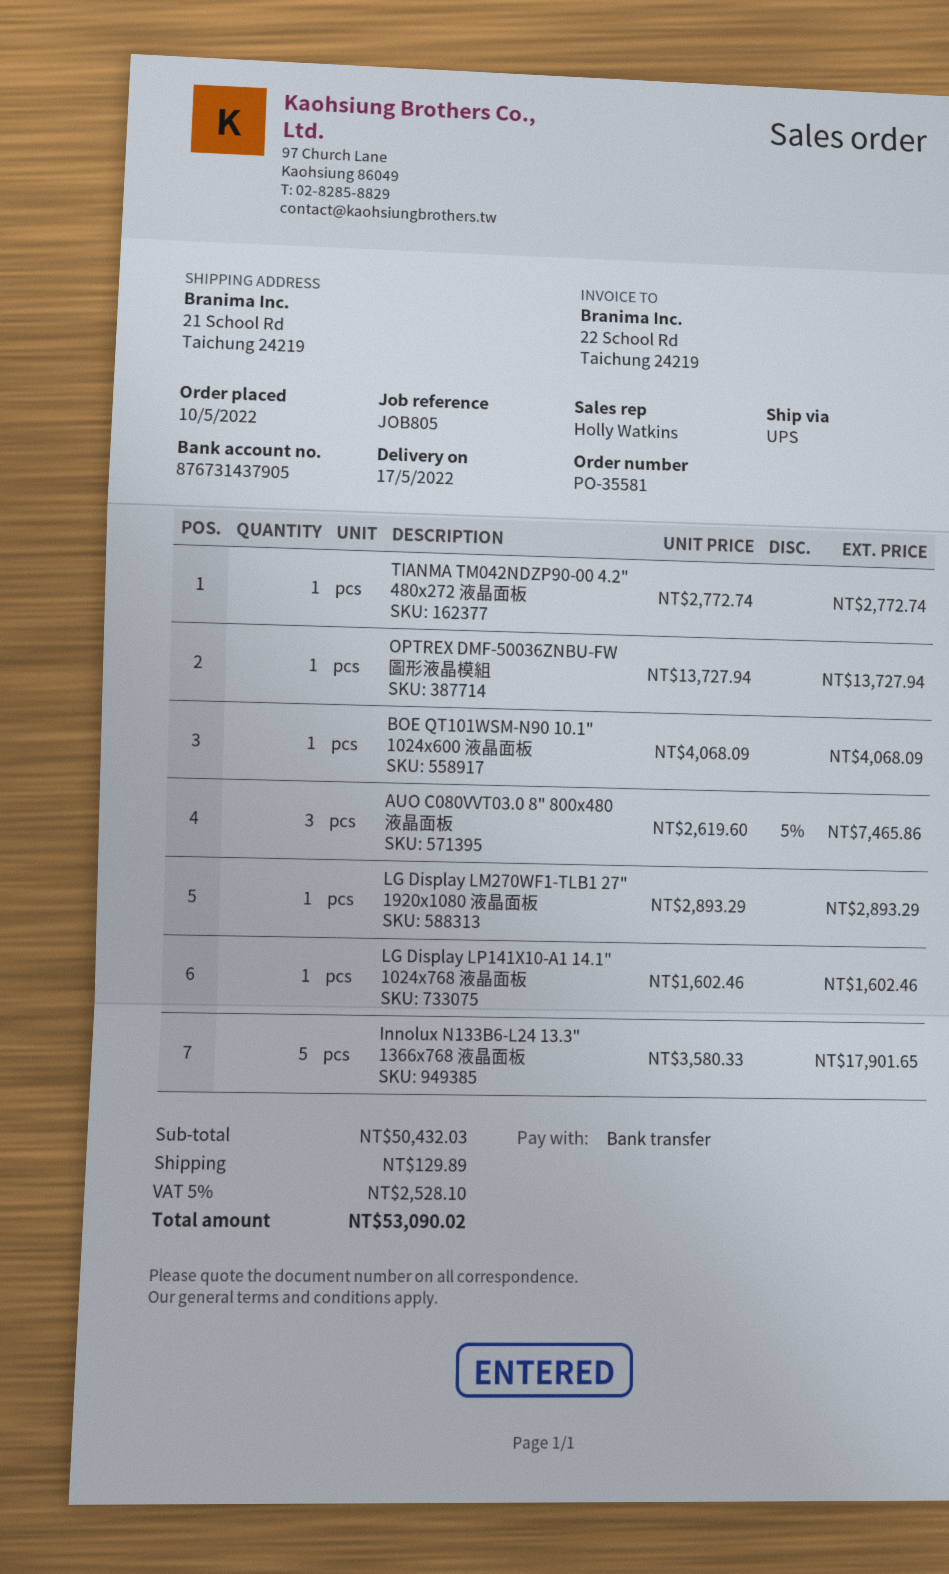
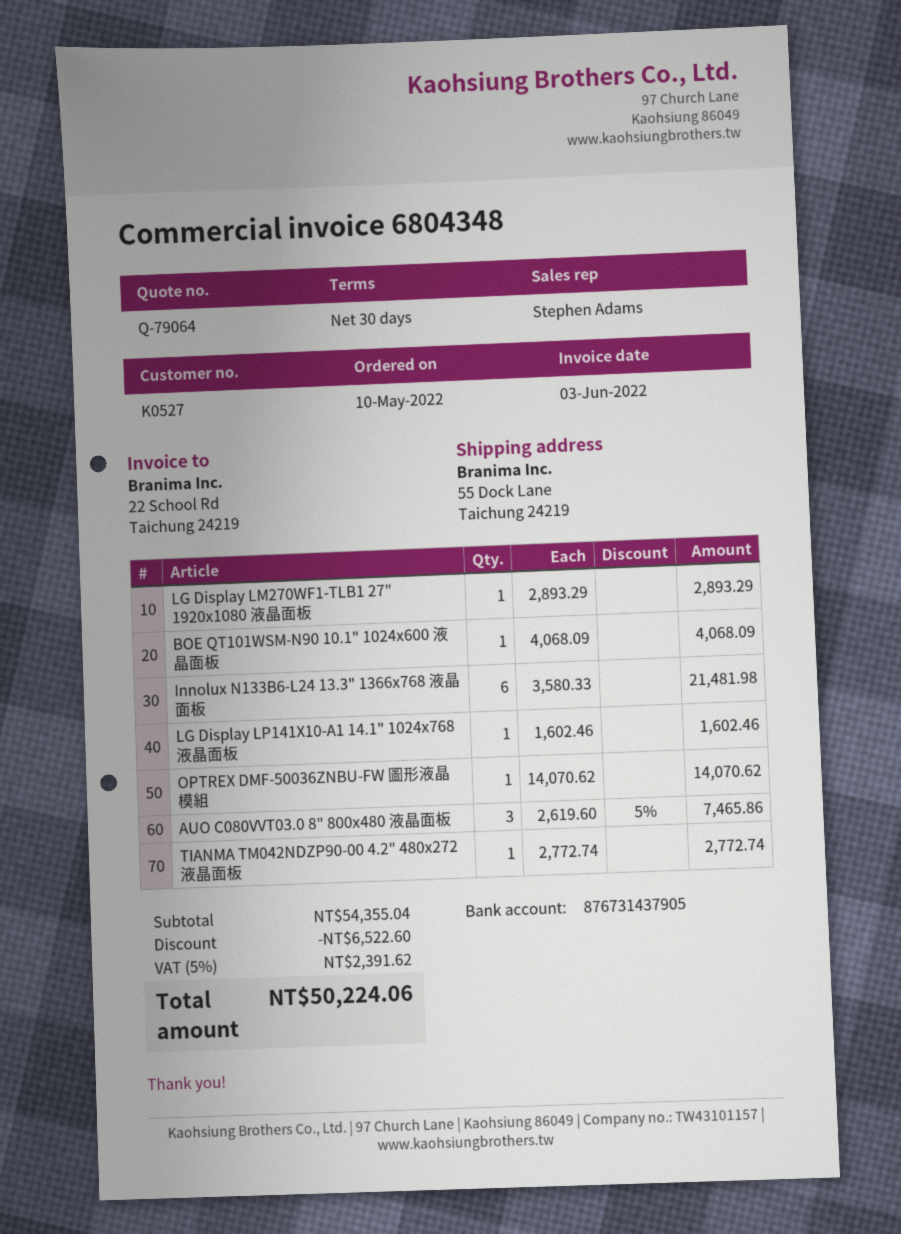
sales rep: Holly Watkins -> Stephen Adams
ship to: 21 School Rd, Taichung 24219 -> 55 Dock Lane, Taichung 24219
OPTREX DMF-50036ZNBU-FW 圖形液晶模組: 1 x 13727.94 = 13727.94 -> 1 x 14070.62 = 14070.62
Innolux N133B6-L24 13.3" 1366x768 液晶面板: 5 x 3580.33 = 17901.65 -> 6 x 3580.33 = 21481.98
subtotal: 50432.03 -> 54355.04
discount: none -> 6522.60
shipping: 129.89 -> none
tax: 5% = 2528.10 -> 5% = 2391.62
total: 53090.02 -> 50224.06

